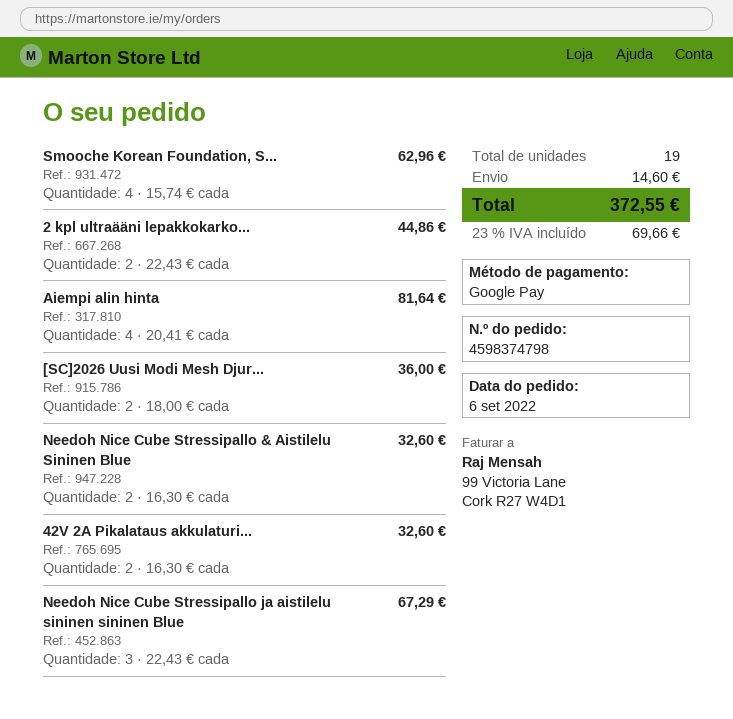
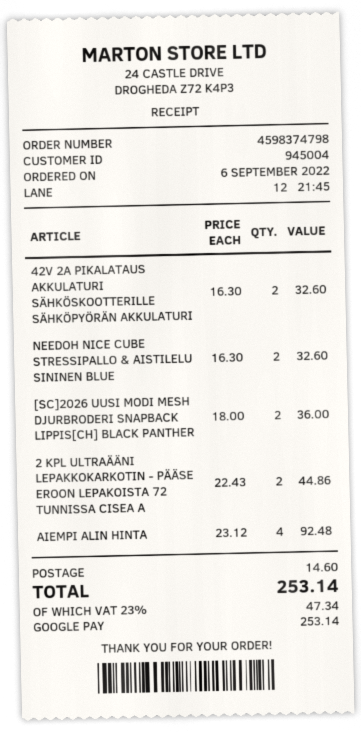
Smooche Korean Foundation, S...: 4 x 15.74 = 62.96 -> none
Aiempi alin hinta: 4 x 20.41 = 81.64 -> 4 x 23.12 = 92.48
Needoh Nice Cube Stressipallo ja aistilelu sininen sininen Blue: 3 x 22.43 = 67.29 -> none
tax: 23% = 69.66 -> 23% = 47.34
total: 372.55 -> 253.14

